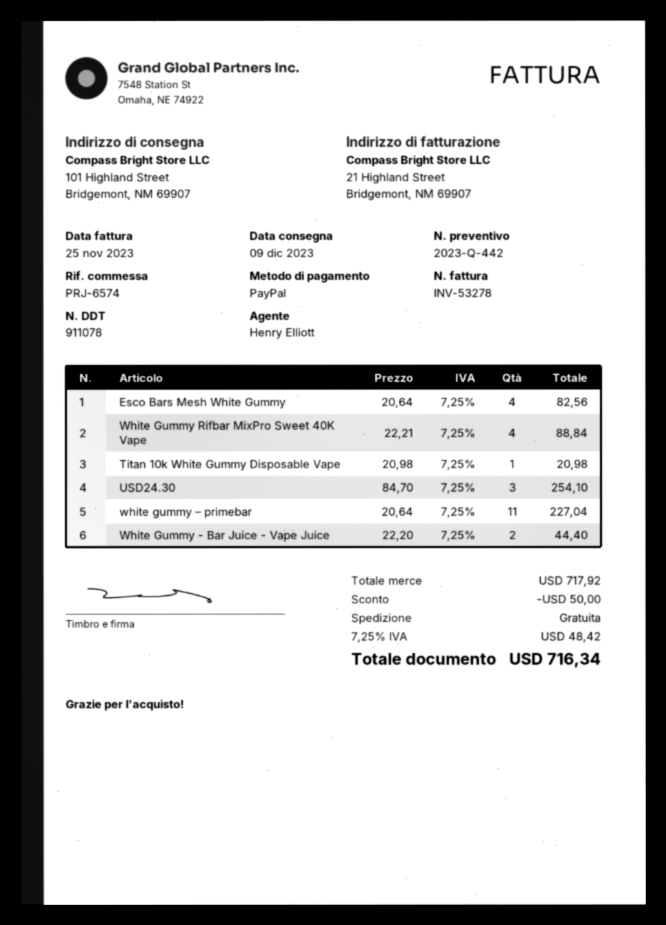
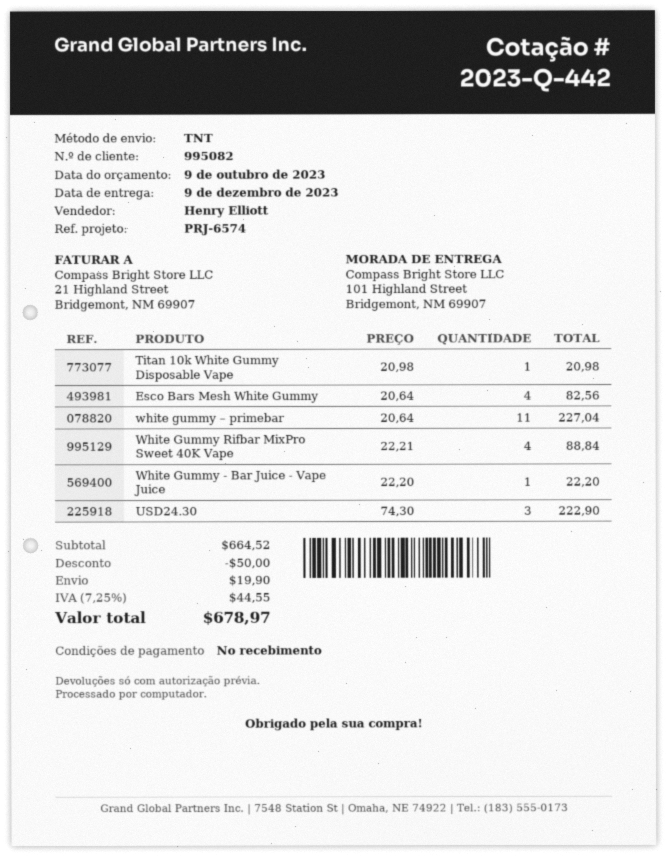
USD24.30: 3 x 84.70 = 254.10 -> 3 x 74.30 = 222.90
White Gummy - Bar Juice - Vape Juice: 2 x 22.20 = 44.40 -> 1 x 22.20 = 22.20
subtotal: 717.92 -> 664.52
shipping: 0.00 -> 19.90
tax: 7.25% = 48.42 -> 7.25% = 44.55
total: 716.34 -> 678.97

